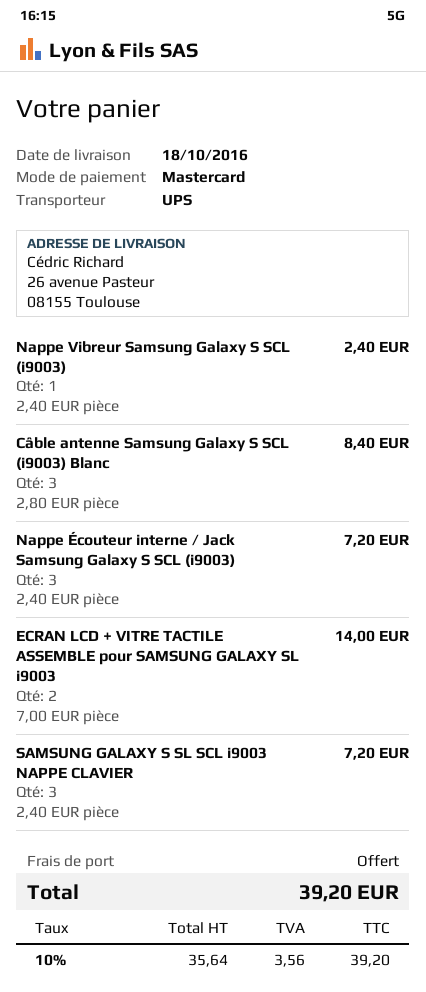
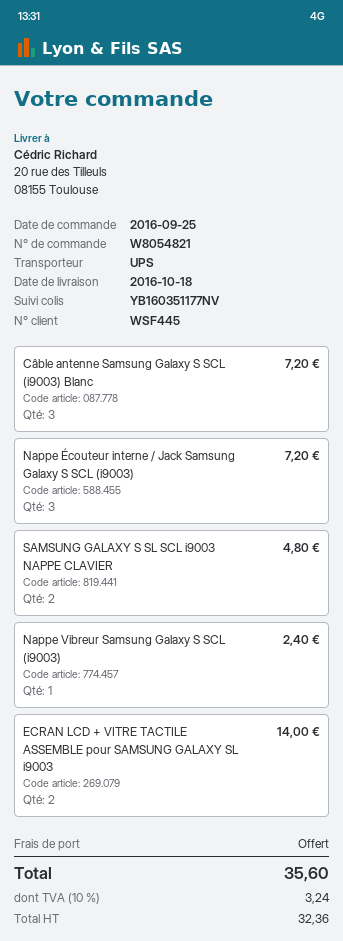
ship to: 26 avenue Pasteur, 08155 Toulouse -> 20 rue des Tilleuls, 08155 Toulouse
Câble antenne Samsung Galaxy S SCL (i9003) Blanc: 3 for 8.40 -> 3 for 7.20
SAMSUNG GALAXY S SL SCL i9003 NAPPE CLAVIER: 3 for 7.20 -> 2 for 4.80
net: 35.64 -> 32.36
tax: 10% = 3.56 -> 10% = 3.24
total: 39.20 -> 35.60

